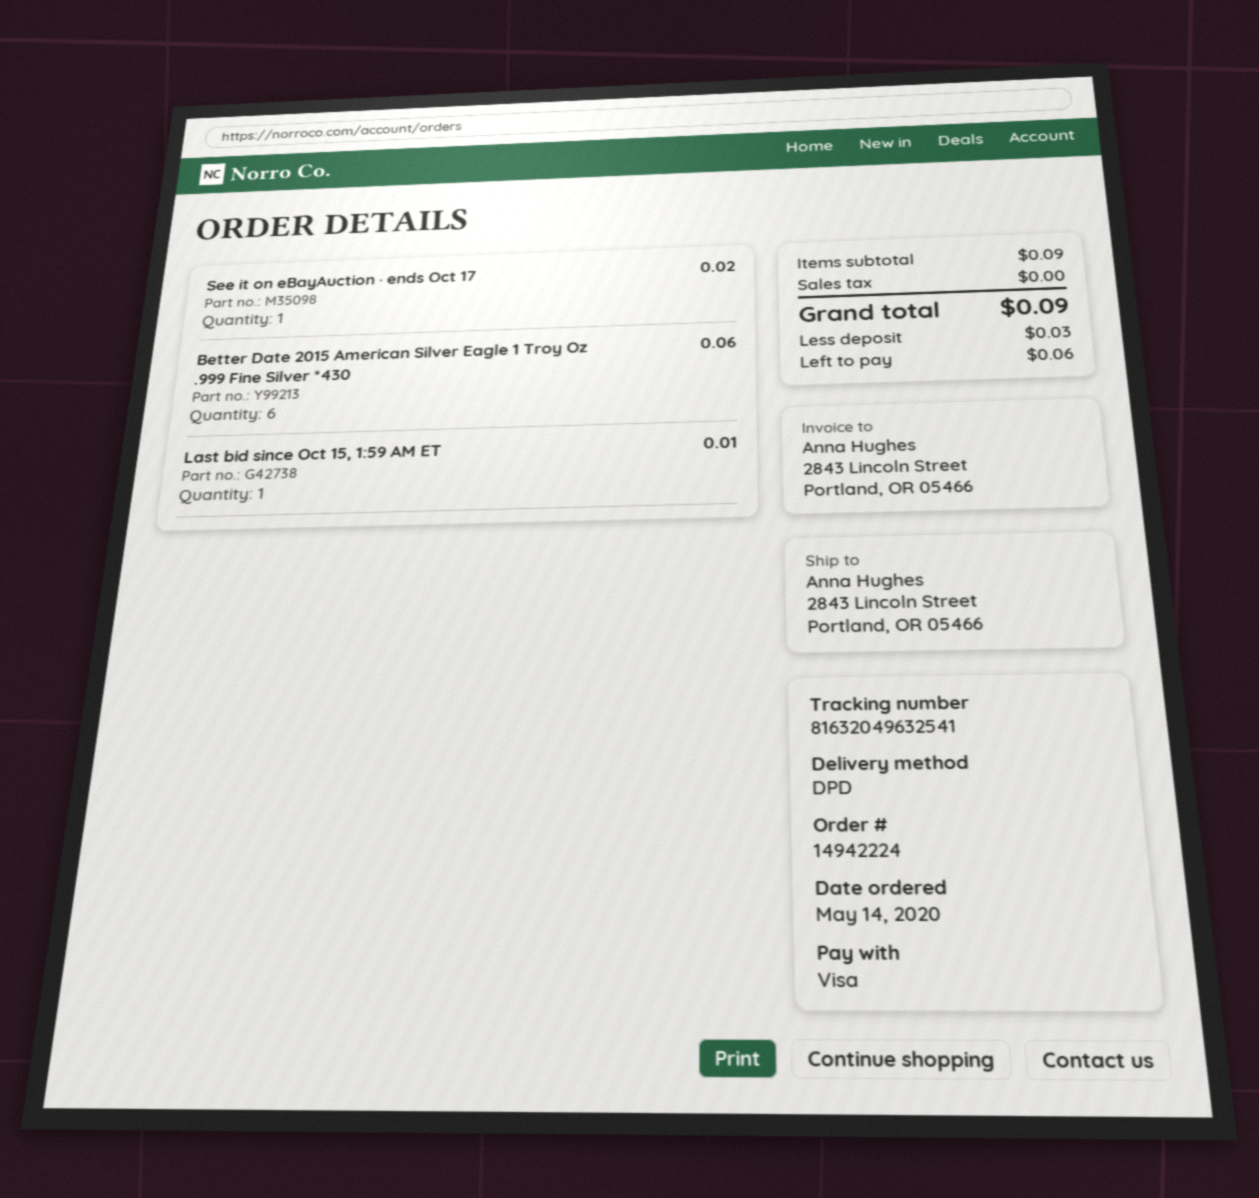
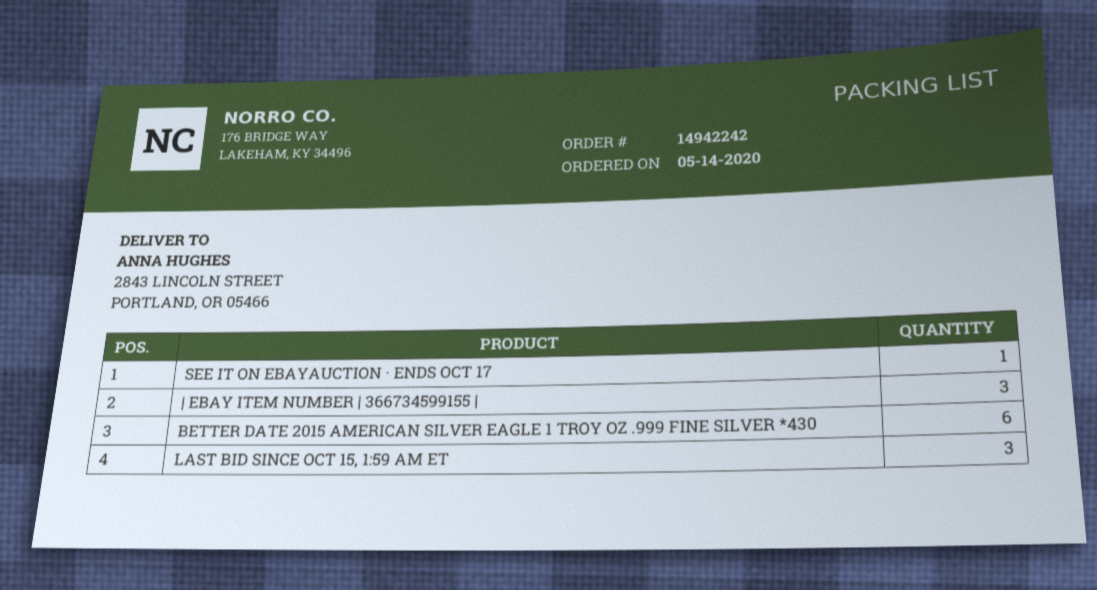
order number: 14942224 -> 14942242
Last bid since Oct 15, 1:59 AM ET: 1 -> 3
| EBAY ITEM NUMBER | 366734599155 |: none -> 3

